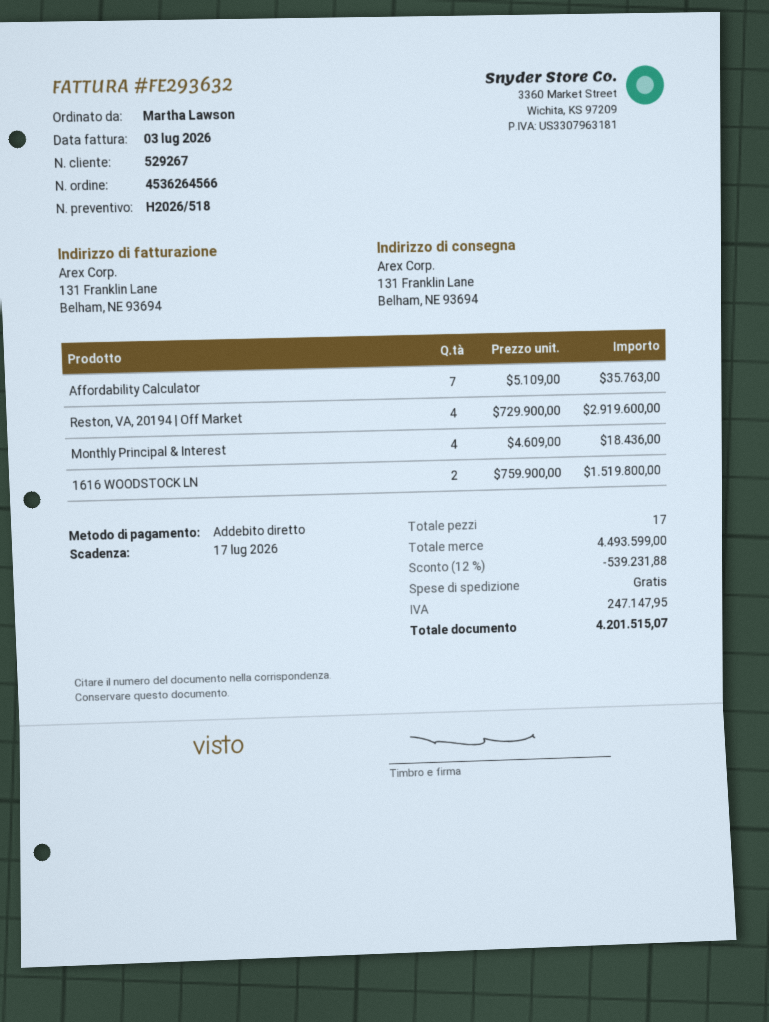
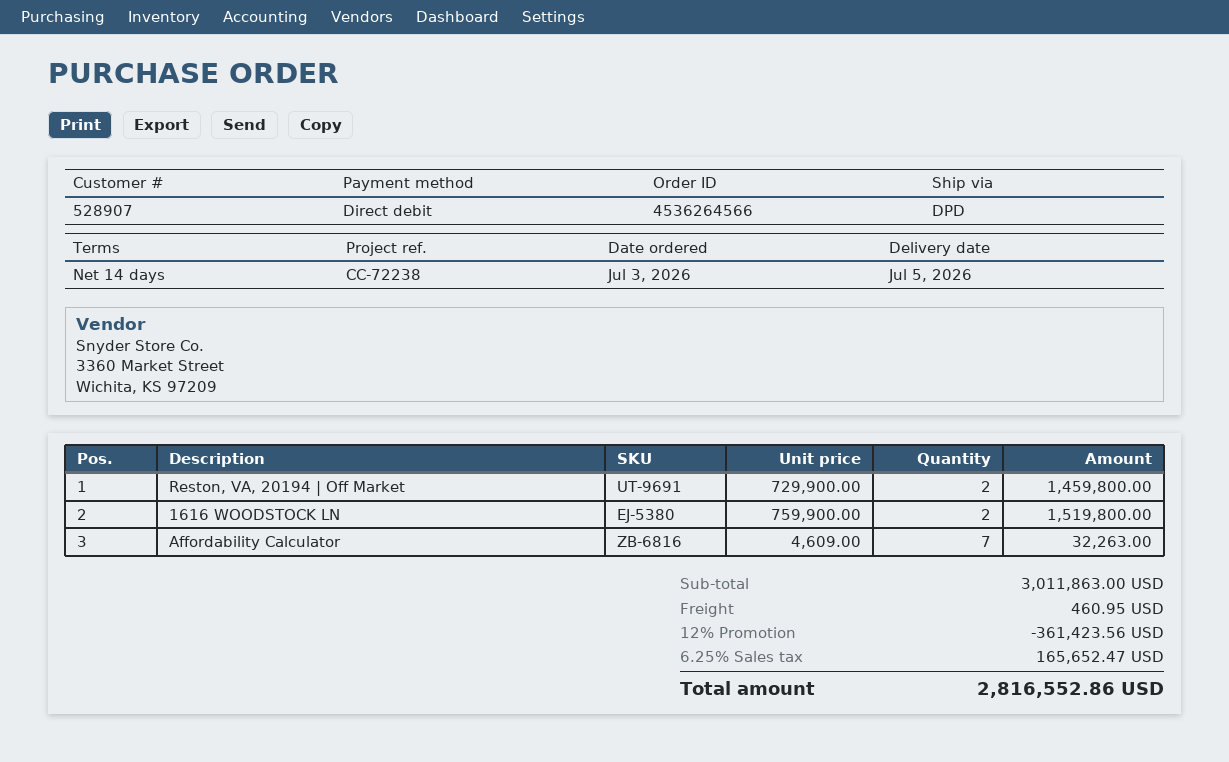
customer number: 529267 -> 528907
Affordability Calculator: 7 x 5109.00 = 35763.00 -> 7 x 4609.00 = 32263.00
Reston, VA, 20194 | Off Market: 4 x 729900.00 = 2919600.00 -> 2 x 729900.00 = 1459800.00
Monthly Principal & Interest: 4 x 4609.00 = 18436.00 -> none
subtotal: 4493599.00 -> 3011863.00
discount: 12% = 539231.88 -> 12% = 361423.56
shipping: 0.00 -> 460.95
tax: 247147.95 -> 165652.47
total: 4201515.07 -> 2816552.86

